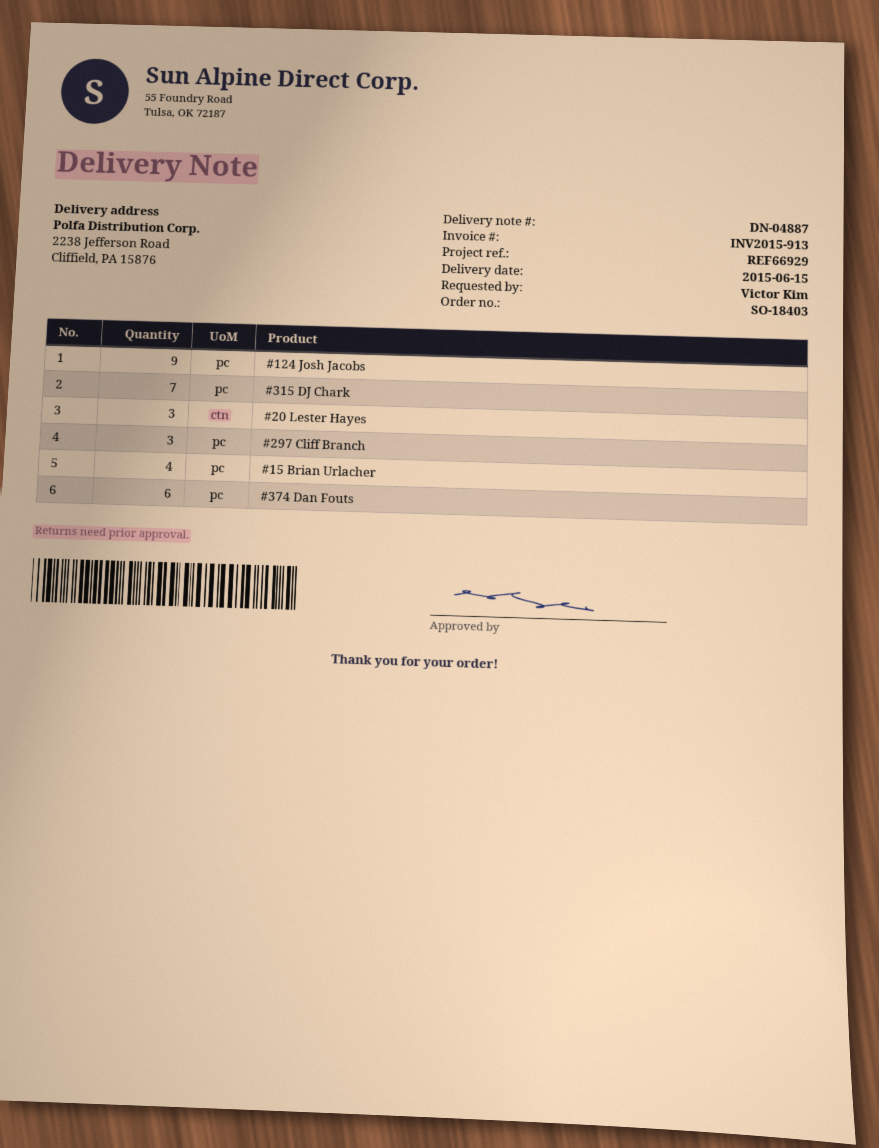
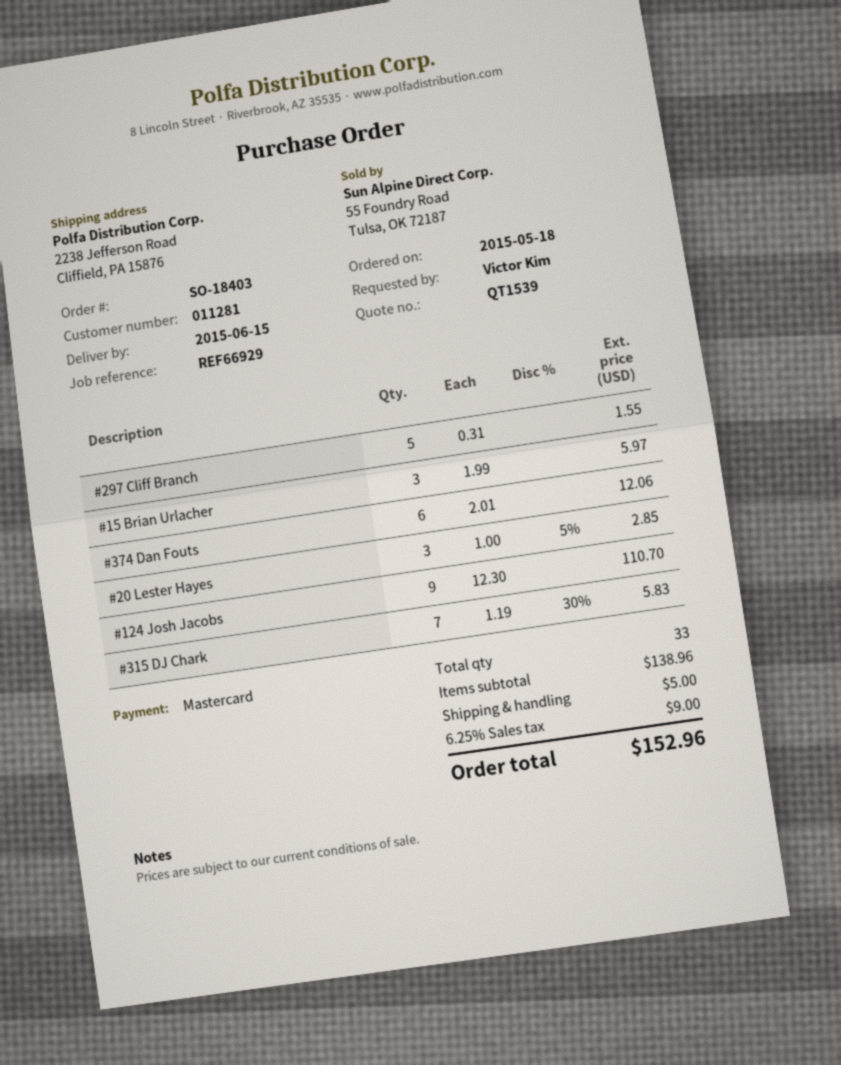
#297 Cliff Branch: 3 -> 5
#15 Brian Urlacher: 4 -> 3

